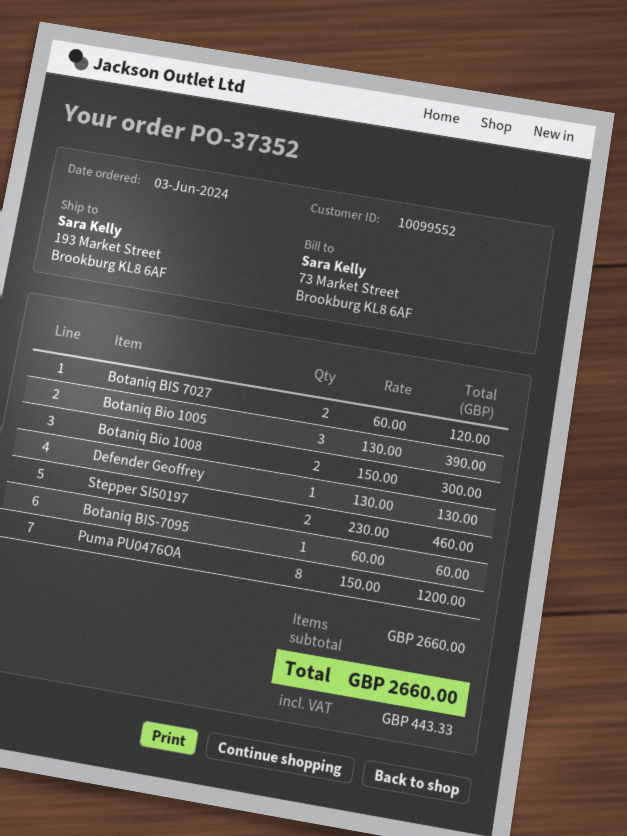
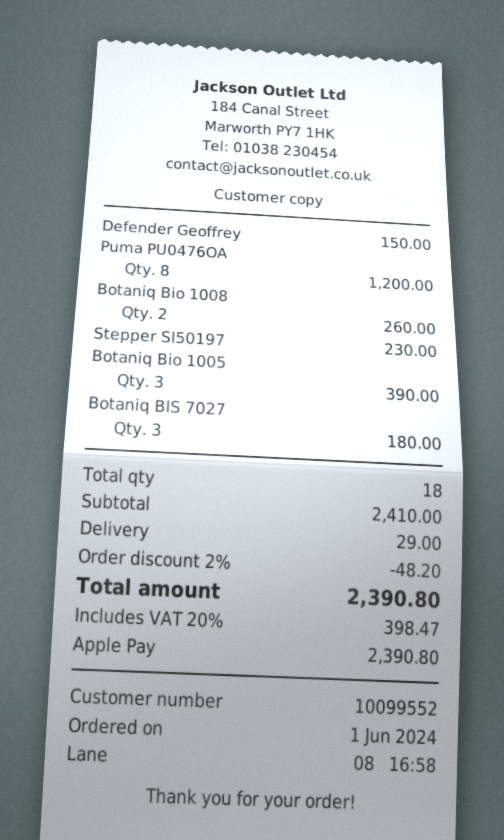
order date: 2024-06-03 -> 2024-06-01
Botaniq BIS 7027: 2 for 120.00 -> 3 for 180.00
Botaniq Bio 1008: 2 for 300.00 -> 2 for 260.00
Defender Geoffrey: 1 for 130.00 -> 1 for 150.00
Stepper SI50197: 2 for 460.00 -> 1 for 230.00
Botaniq BIS-7095: 1 for 60.00 -> none
subtotal: 2660.00 -> 2410.00
discount: none -> 2% = 48.20
shipping: none -> 29.00
tax: 443.33 -> 398.47
total: 2660.00 -> 2390.80

